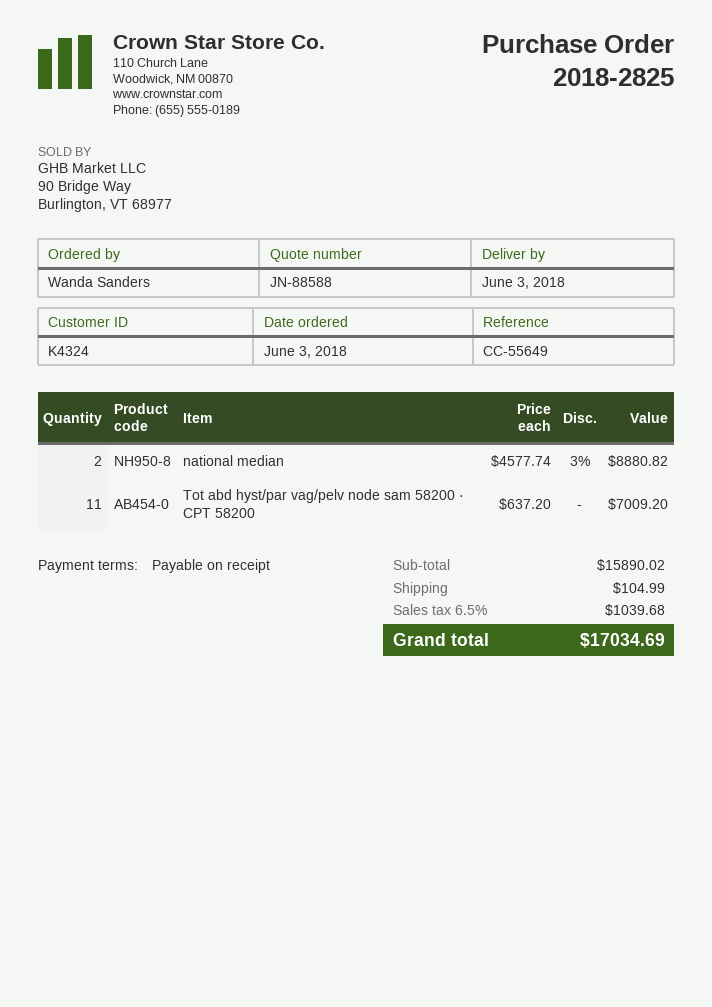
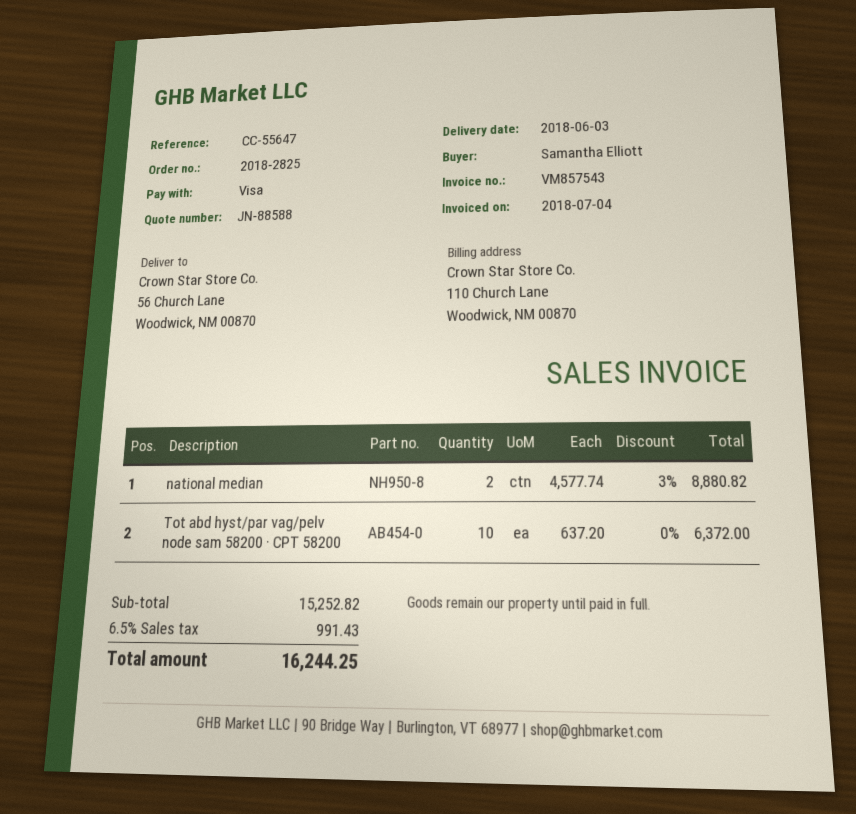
reference: CC-55649 -> CC-55647
ordered by: Wanda Sanders -> Samantha Elliott
Tot abd hyst/par vag/pelv node sam 58200 · CPT 58200: 11 x 637.20 = 7009.20 -> 10 x 637.20 = 6372.00
subtotal: 15890.02 -> 15252.82
shipping: 104.99 -> none
tax: 6.5% = 1039.68 -> 6.5% = 991.43
total: 17034.69 -> 16244.25

